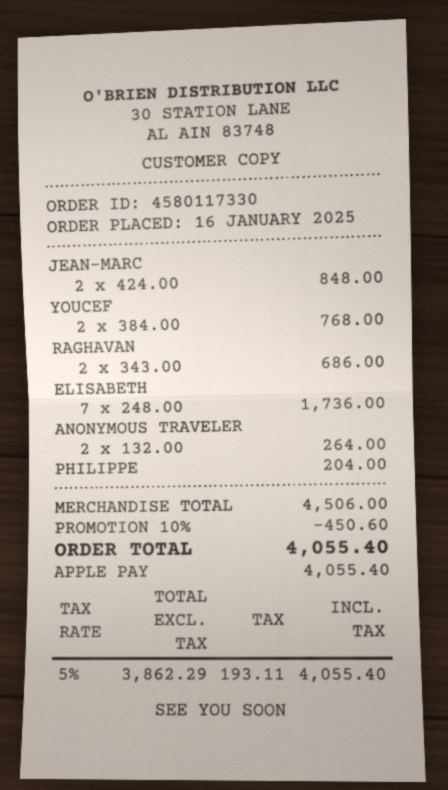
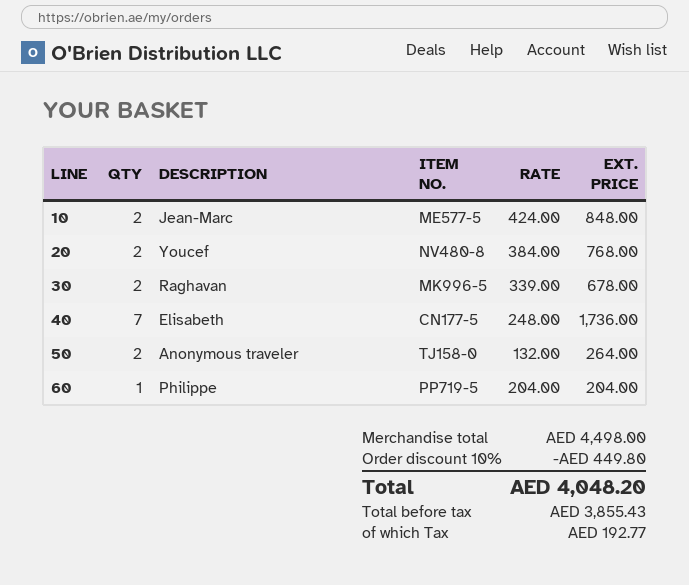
RAGHAVAN: 2 x 343.00 = 686.00 -> 2 x 339.00 = 678.00
subtotal: 4506.00 -> 4498.00
discount: 10% = 450.60 -> 10% = 449.80
net: 3862.29 -> 3855.43
tax: 193.11 -> 192.77
total: 4055.40 -> 4048.20

